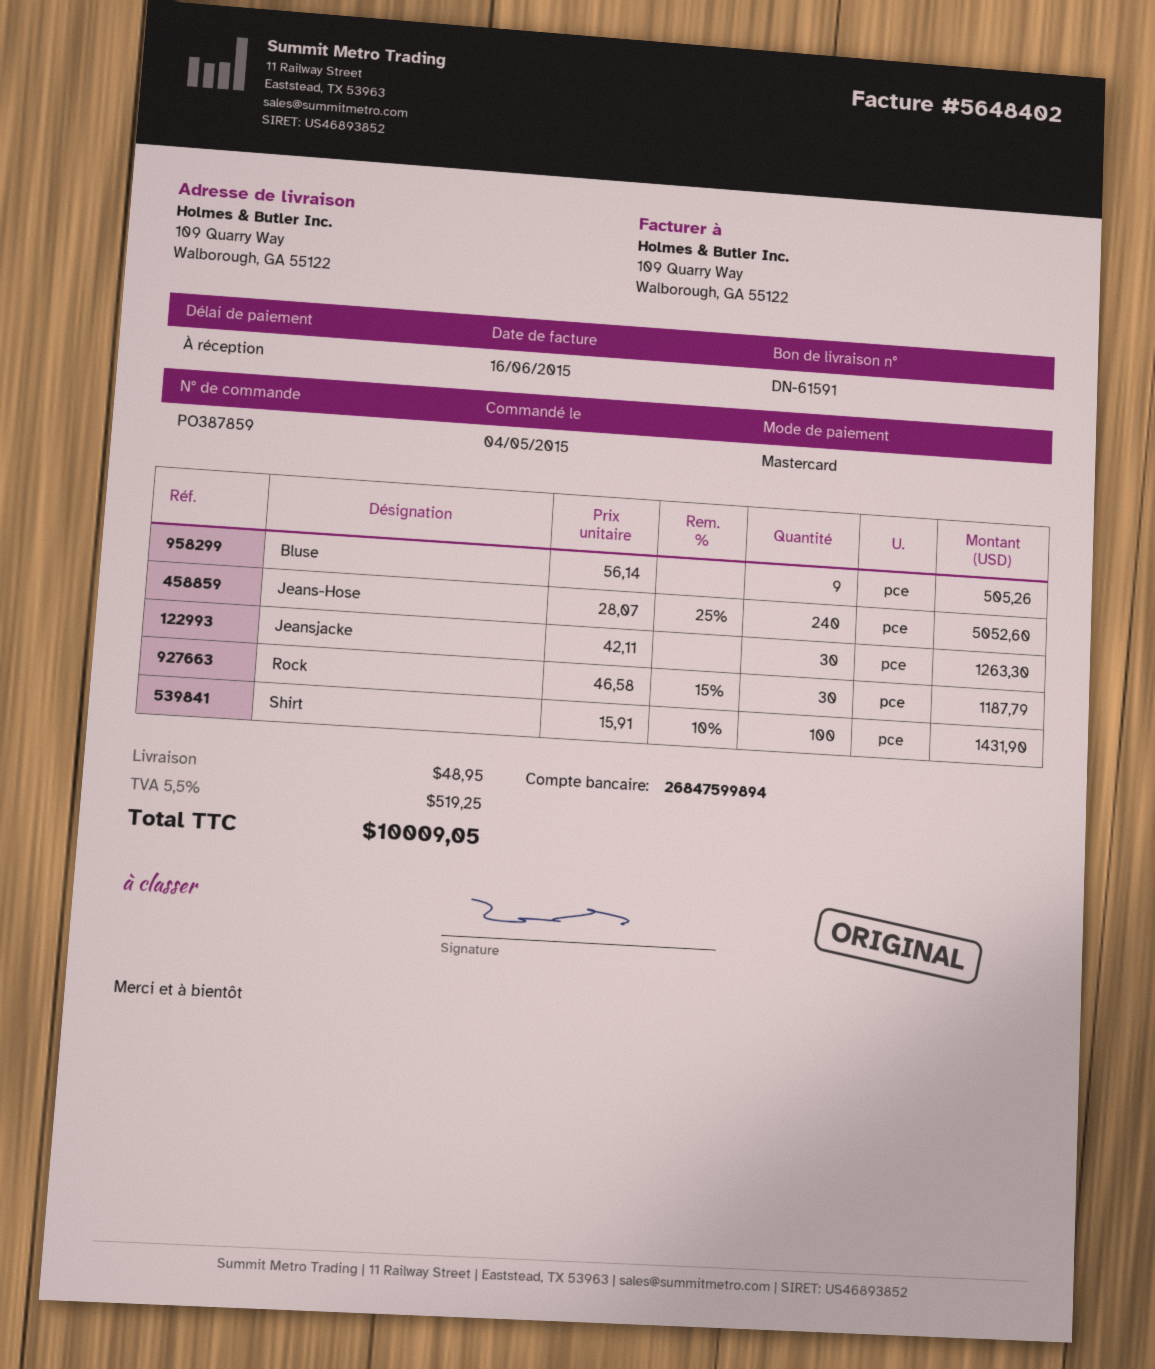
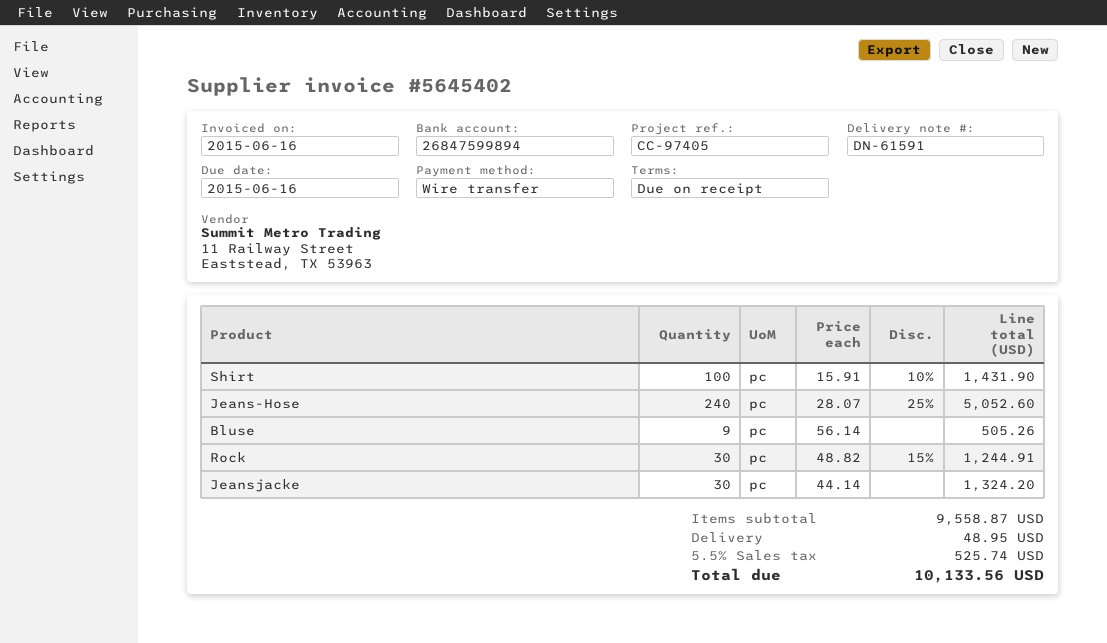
invoice number: 5648402 -> 5645402
payment method: Mastercard -> bank transfer
Jeansjacke: 30 x 42.11 = 1263.30 -> 30 x 44.14 = 1324.20
Rock: 30 x 46.58 - 15% = 1187.79 -> 30 x 48.82 - 15% = 1244.91
tax: 5.5% = 519.25 -> 5.5% = 525.74
total: 10009.05 -> 10133.56

